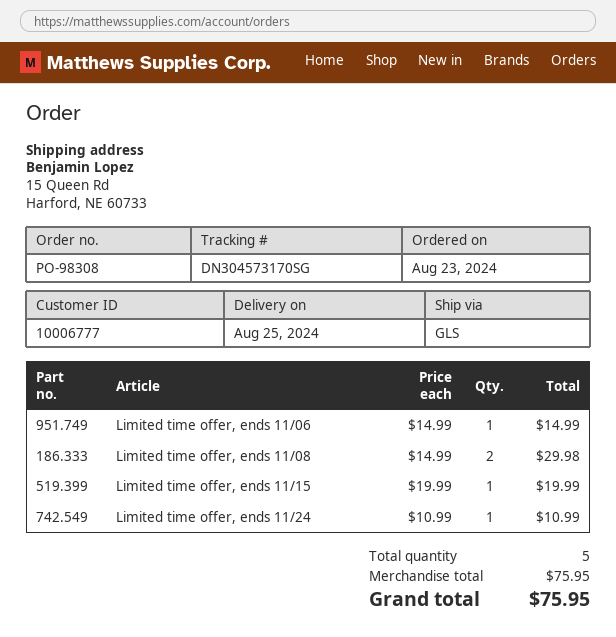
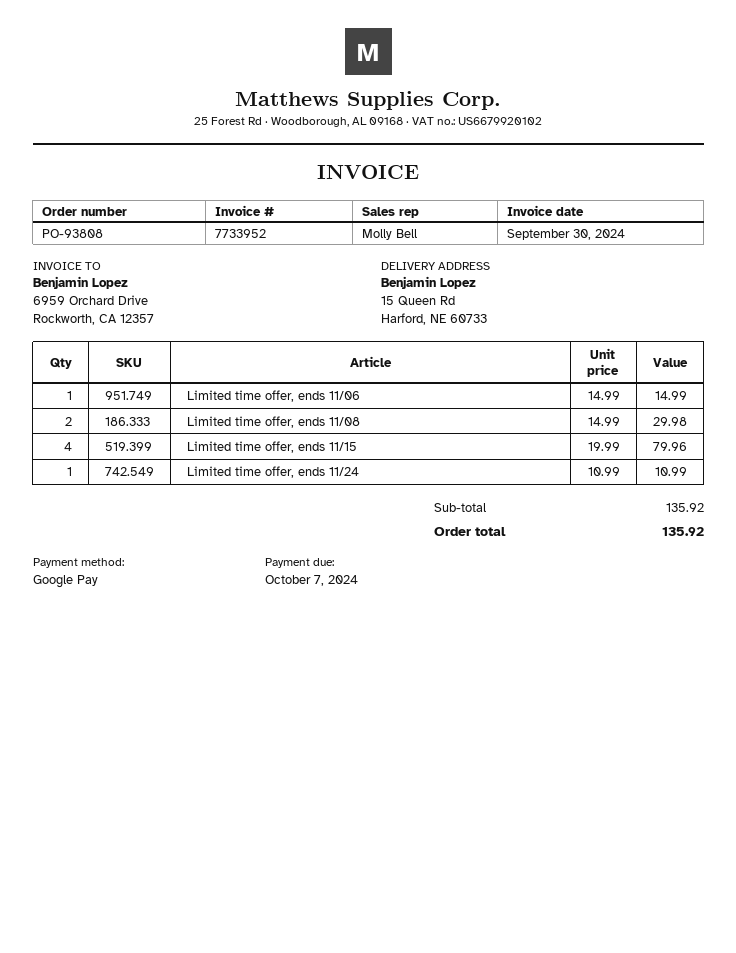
order number: PO-98308 -> PO-93808
Limited time offer, ends 11/15: 1 x 19.99 = 19.99 -> 4 x 19.99 = 79.96
subtotal: 75.95 -> 135.92
total: 75.95 -> 135.92

